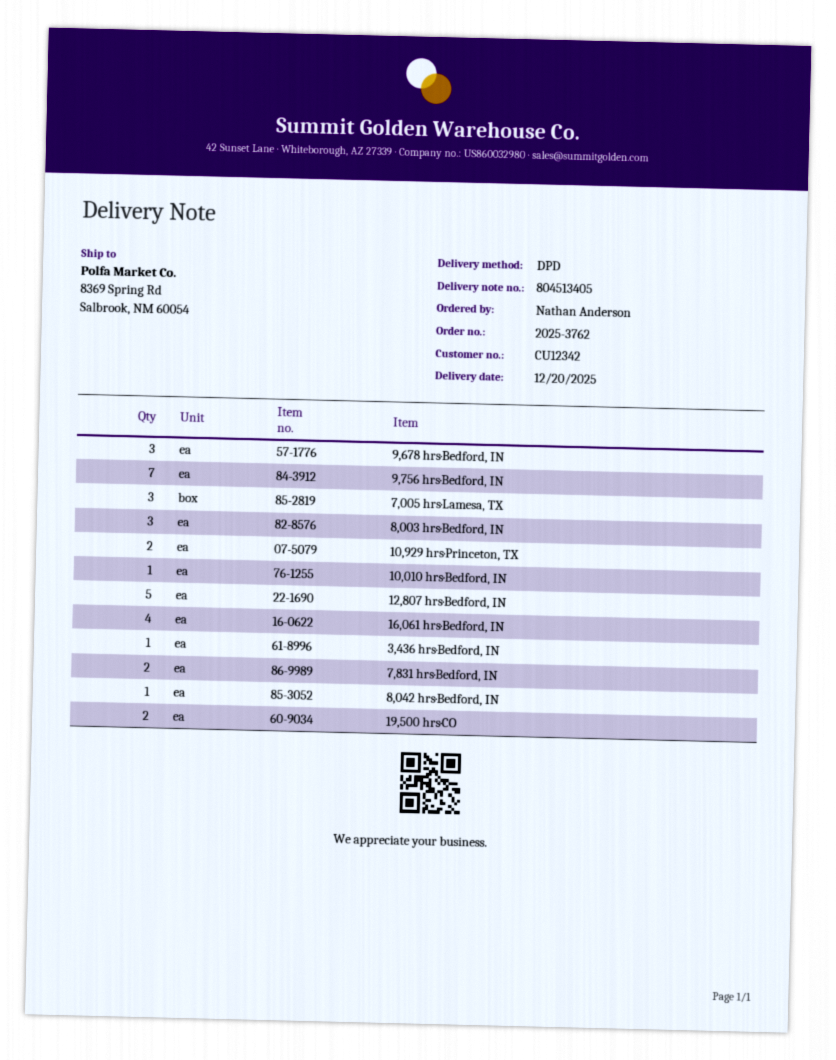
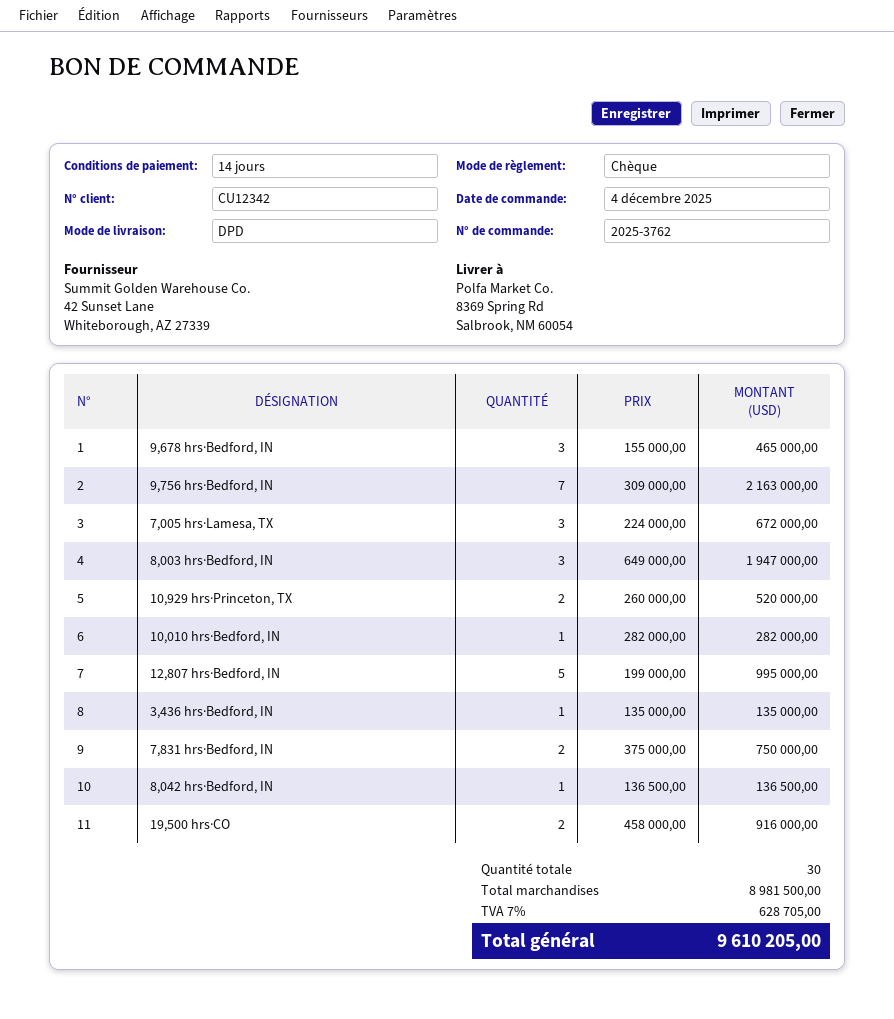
16,061 hrs·Bedford, IN: 4 -> none

